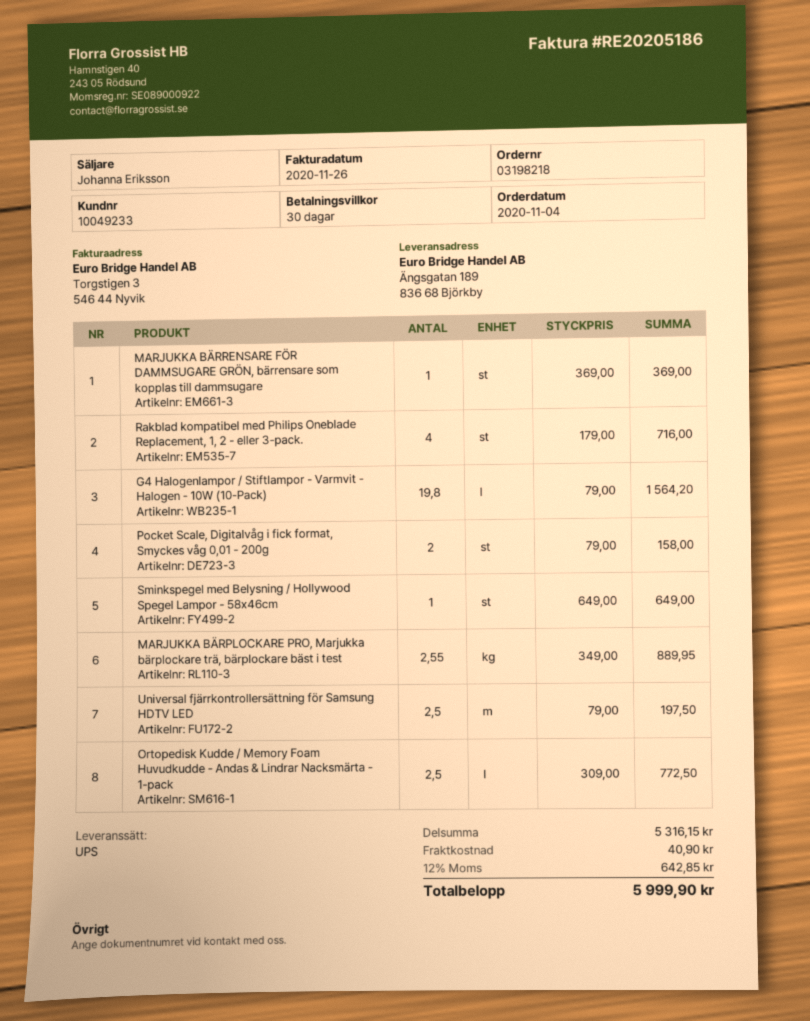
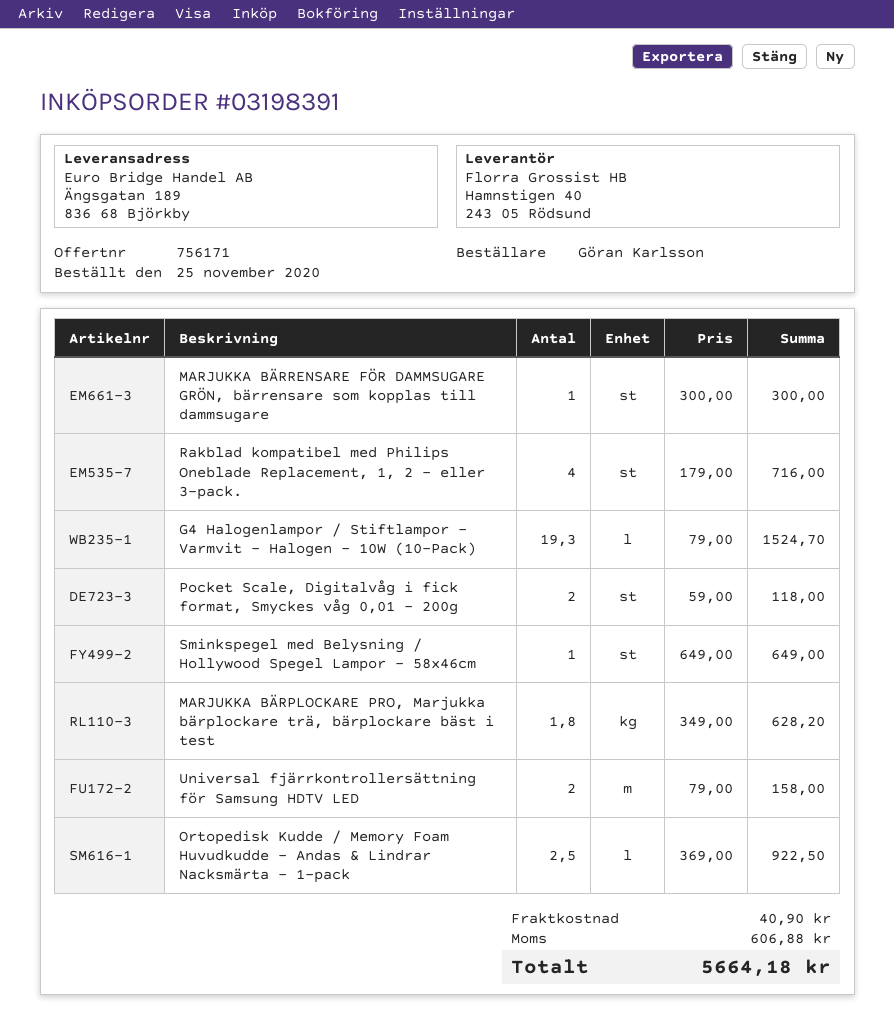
order number: 03198218 -> 03198391
order date: 2020-11-04 -> 2020-11-25
MARJUKKA BÄRRENSARE FÖR DAMMSUGARE GRÖN, bärrensare som kopplas till dammsugare: 1 x 369.00 = 369.00 -> 1 x 300.00 = 300.00
G4 Halogenlampor / Stiftlampor - Varmvit - Halogen - 10W (10-Pack): 19.8 x 79.00 = 1564.20 -> 19.3 x 79.00 = 1524.70
Pocket Scale, Digitalvåg i fick format, Smyckes våg 0,01 - 200g: 2 x 79.00 = 158.00 -> 2 x 59.00 = 118.00
MARJUKKA BÄRPLOCKARE PRO, Marjukka bärplockare trä, bärplockare bäst i test: 2.55 x 349.00 = 889.95 -> 1.8 x 349.00 = 628.20
Universal fjärrkontrollersättning för Samsung HDTV LED: 2.5 x 79.00 = 197.50 -> 2 x 79.00 = 158.00
Ortopedisk Kudde / Memory Foam Huvudkudde - Andas & Lindrar Nacksmärta - 1-pack: 2.5 x 309.00 = 772.50 -> 2.5 x 369.00 = 922.50
tax: 642.85 -> 606.88
total: 5999.90 -> 5664.18

